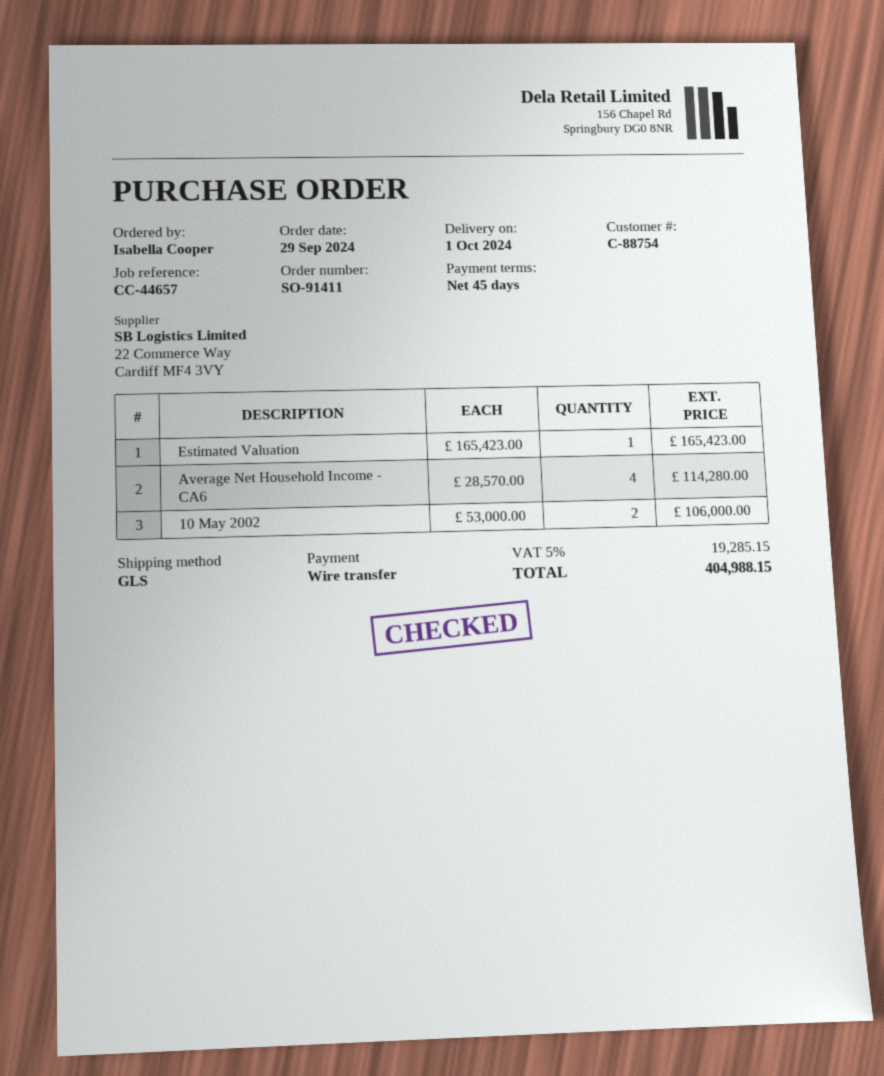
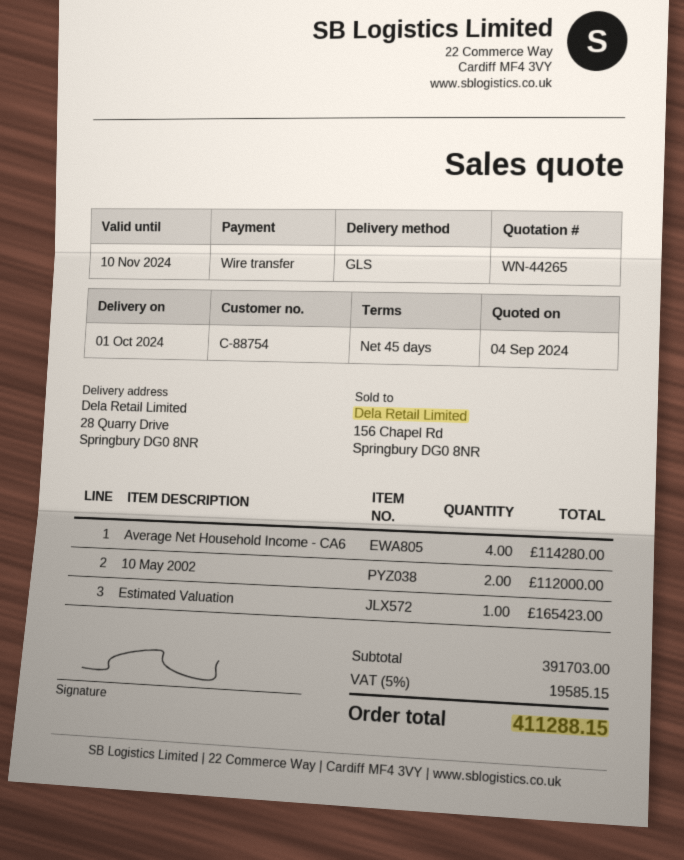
10 May 2002: 2 for 106000.00 -> 2 for 112000.00
tax: 5% = 19285.15 -> 5% = 19585.15
total: 404988.15 -> 411288.15

